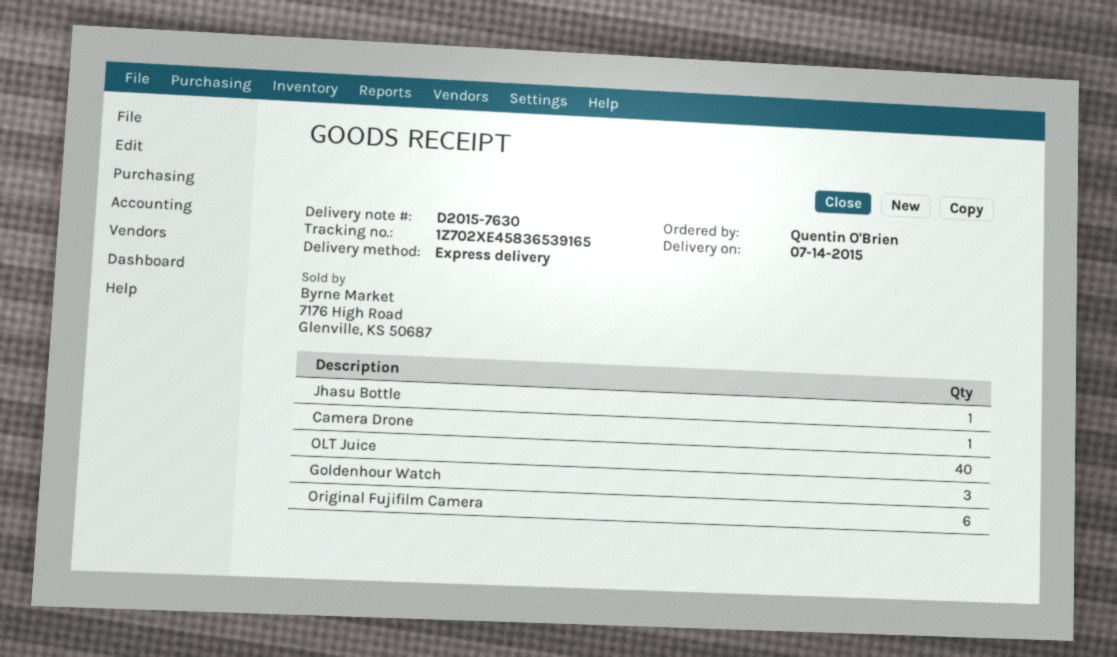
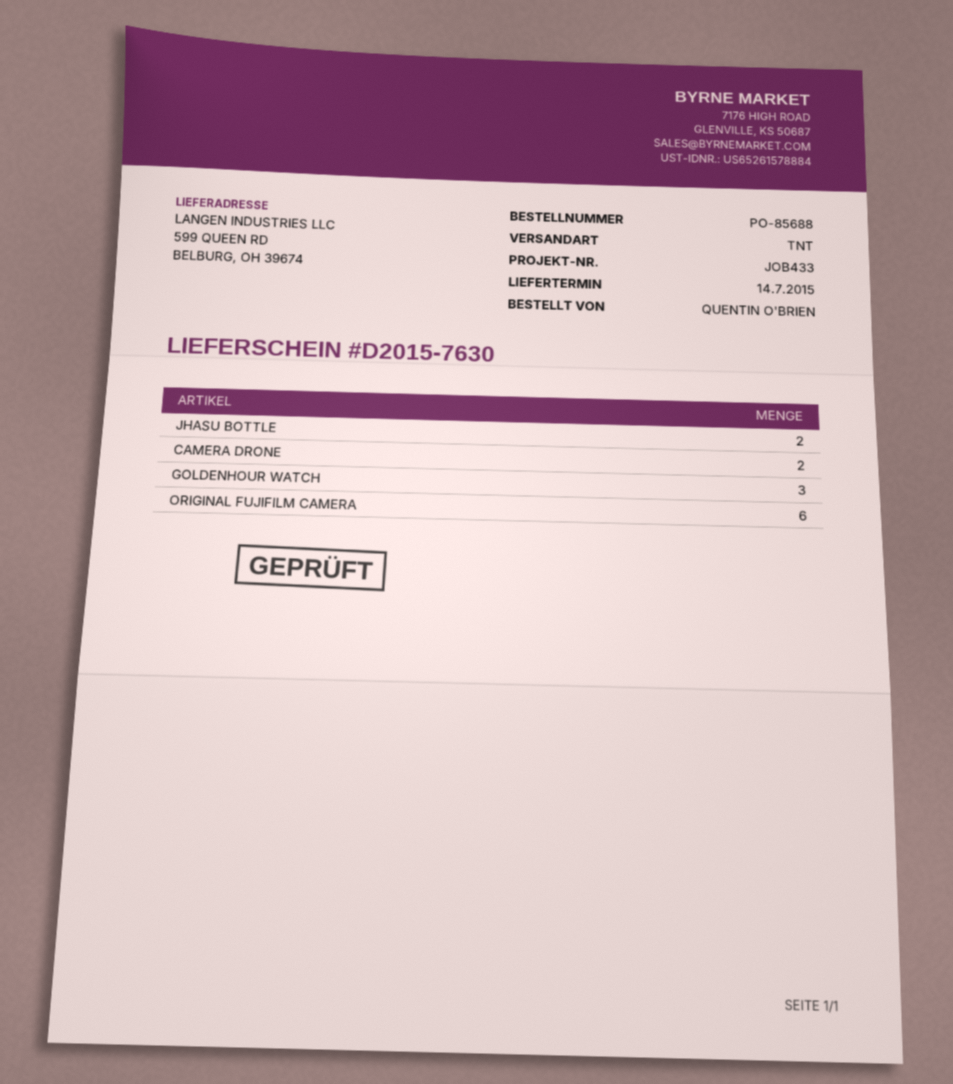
shipping method: express -> TNT
Jhasu Bottle: 1 -> 2
Camera Drone: 1 -> 2
OLT Juice: 40 -> none

